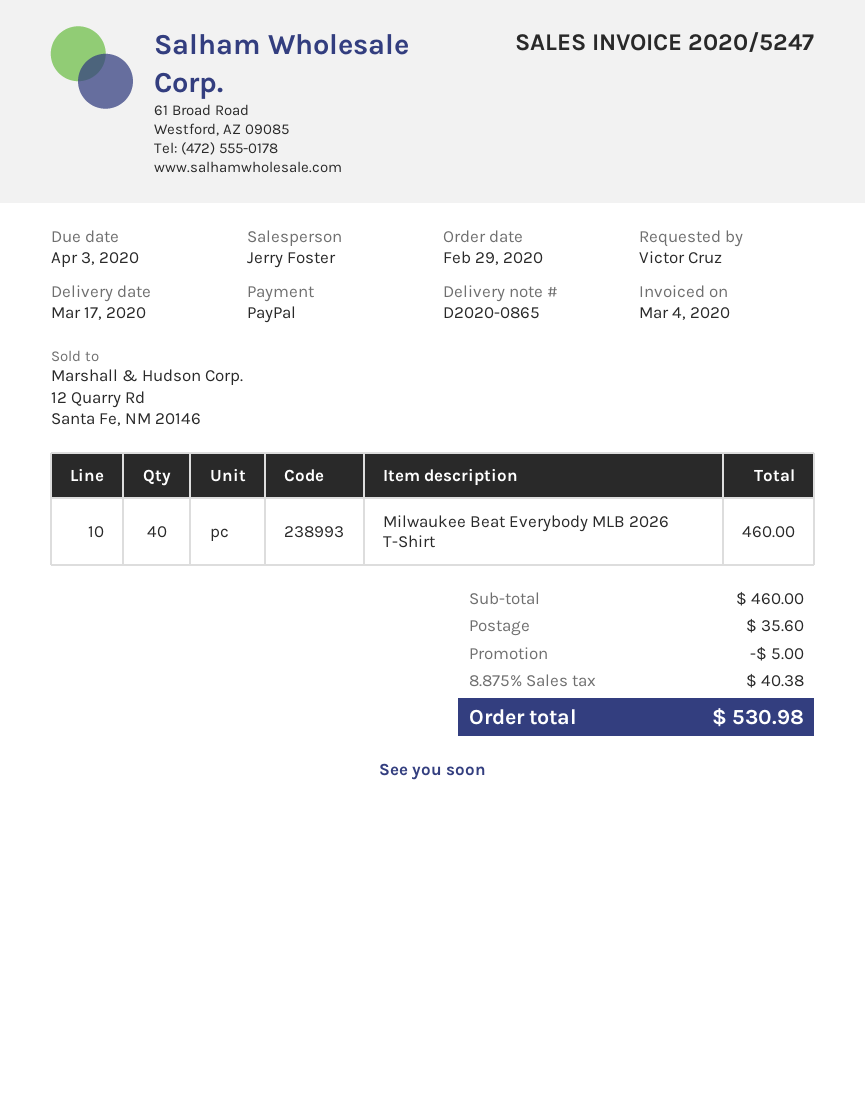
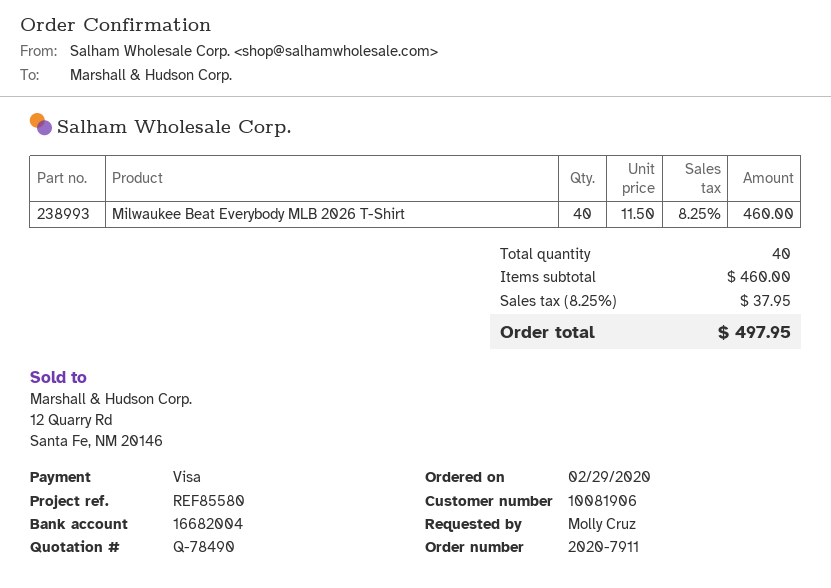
ordered by: Victor Cruz -> Molly Cruz
payment method: PayPal -> Visa
discount: 5.00 -> none
shipping: 35.60 -> none
tax: 8.875% = 40.38 -> 8.25% = 37.95
total: 530.98 -> 497.95

